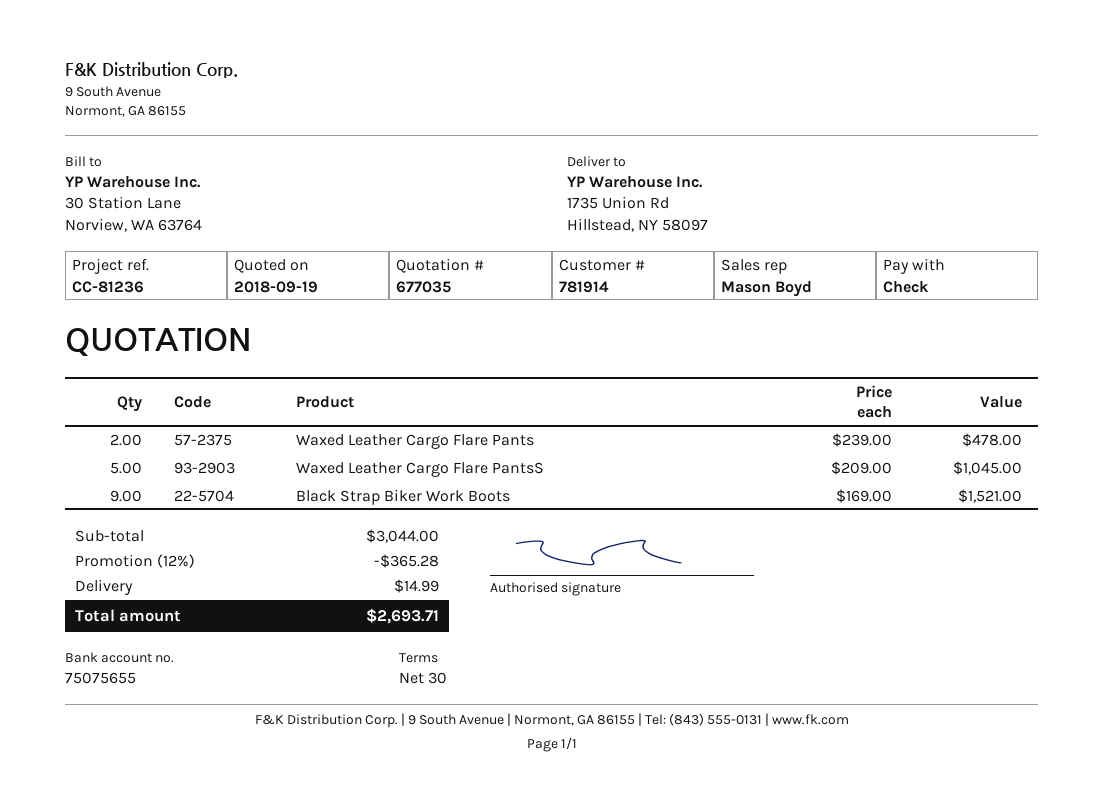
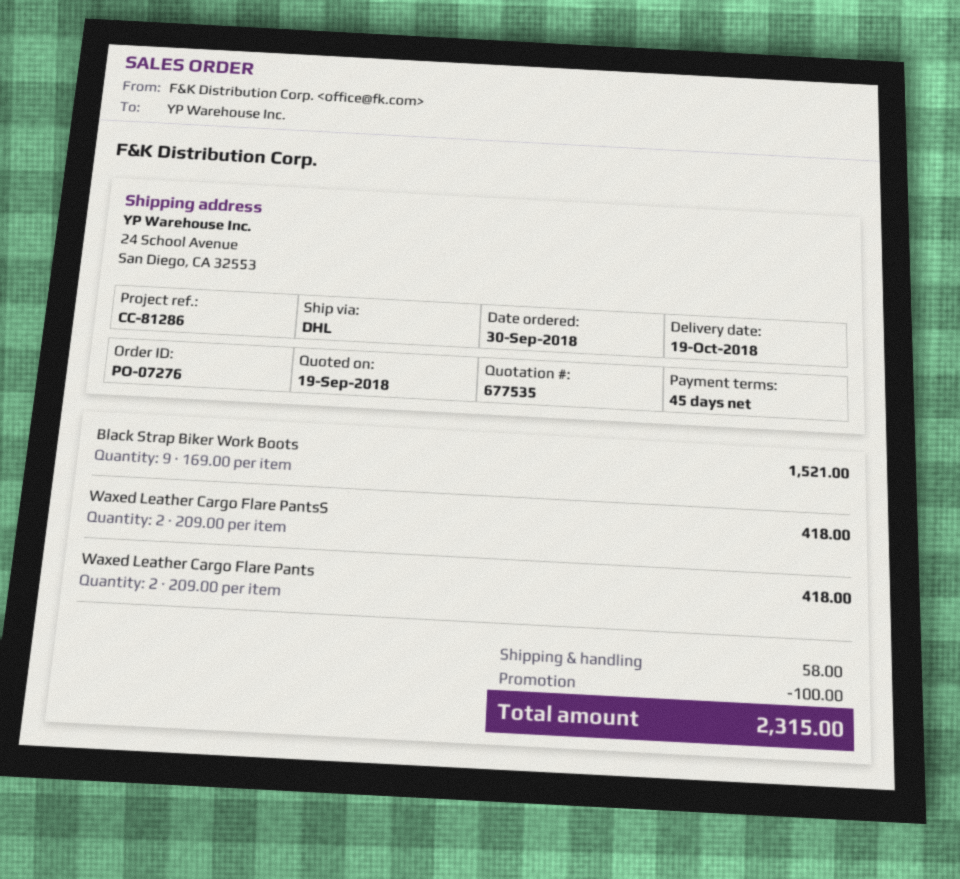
quote number: 677035 -> 677535
payment terms: 30 days -> 45 days
reference: CC-81236 -> CC-81286
ship to: 1735 Union Rd, Hillstead, NY 58097 -> 24 School Avenue, San Diego, CA 32553
Waxed Leather Cargo Flare Pants: 2 x 239.00 = 478.00 -> 2 x 209.00 = 418.00
Waxed Leather Cargo Flare PantsS: 5 x 209.00 = 1045.00 -> 2 x 209.00 = 418.00
discount: 365.28 -> 100.00
shipping: 14.99 -> 58.00
total: 2693.71 -> 2315.00

